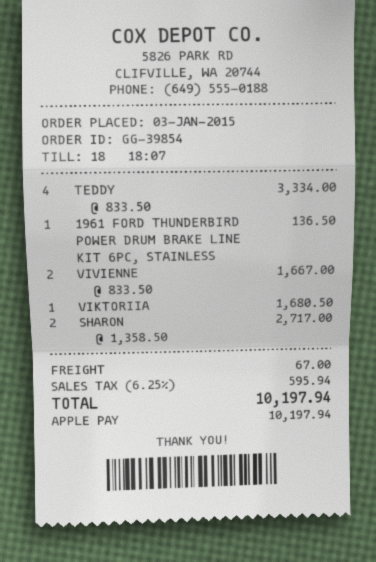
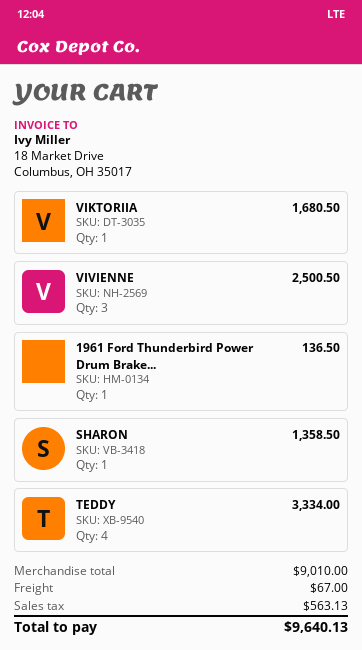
VIVIENNE: 2 for 1667.00 -> 3 for 2500.50
SHARON: 2 for 2717.00 -> 1 for 1358.50
tax: 595.94 -> 563.13
total: 10197.94 -> 9640.13

